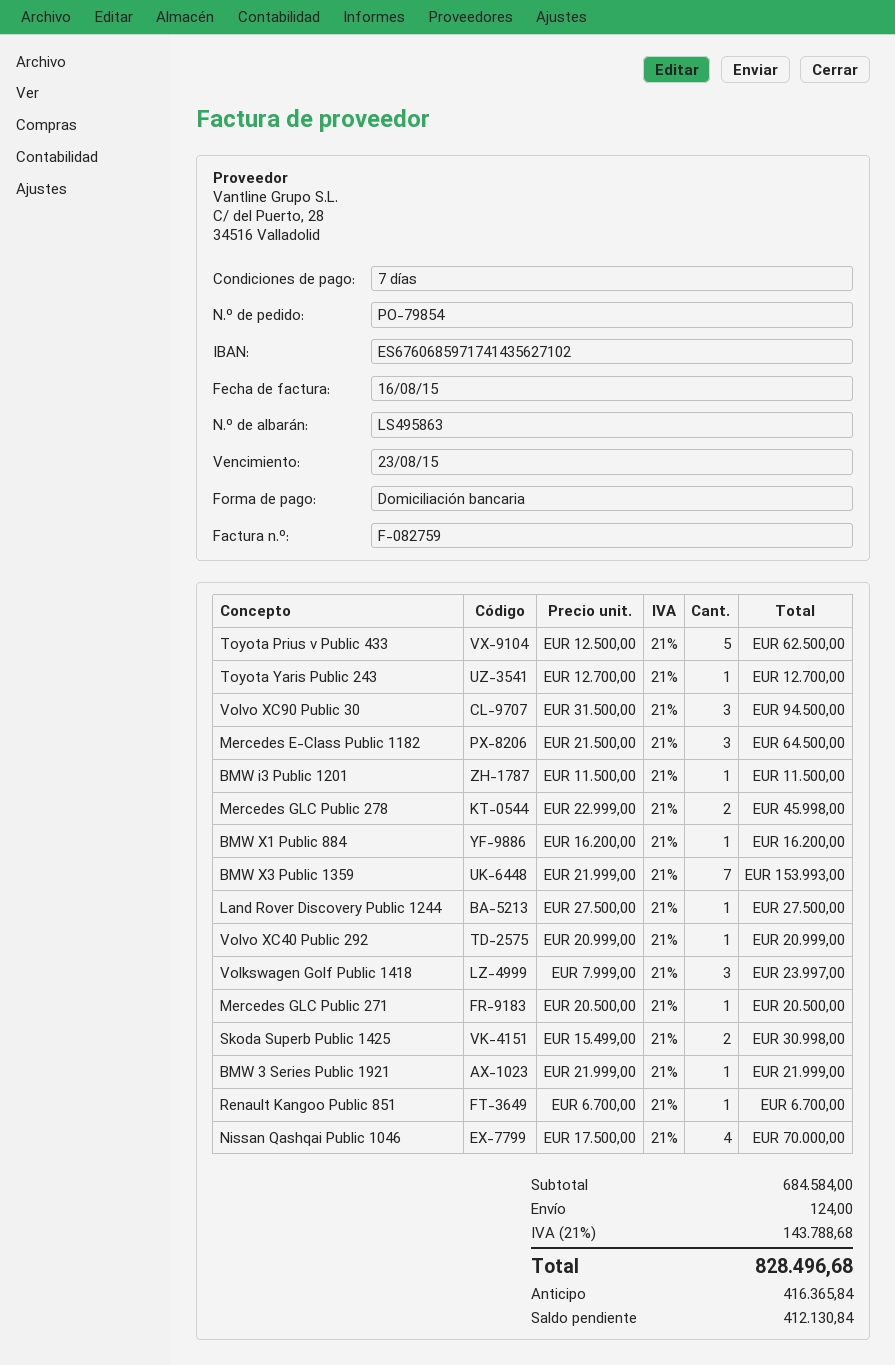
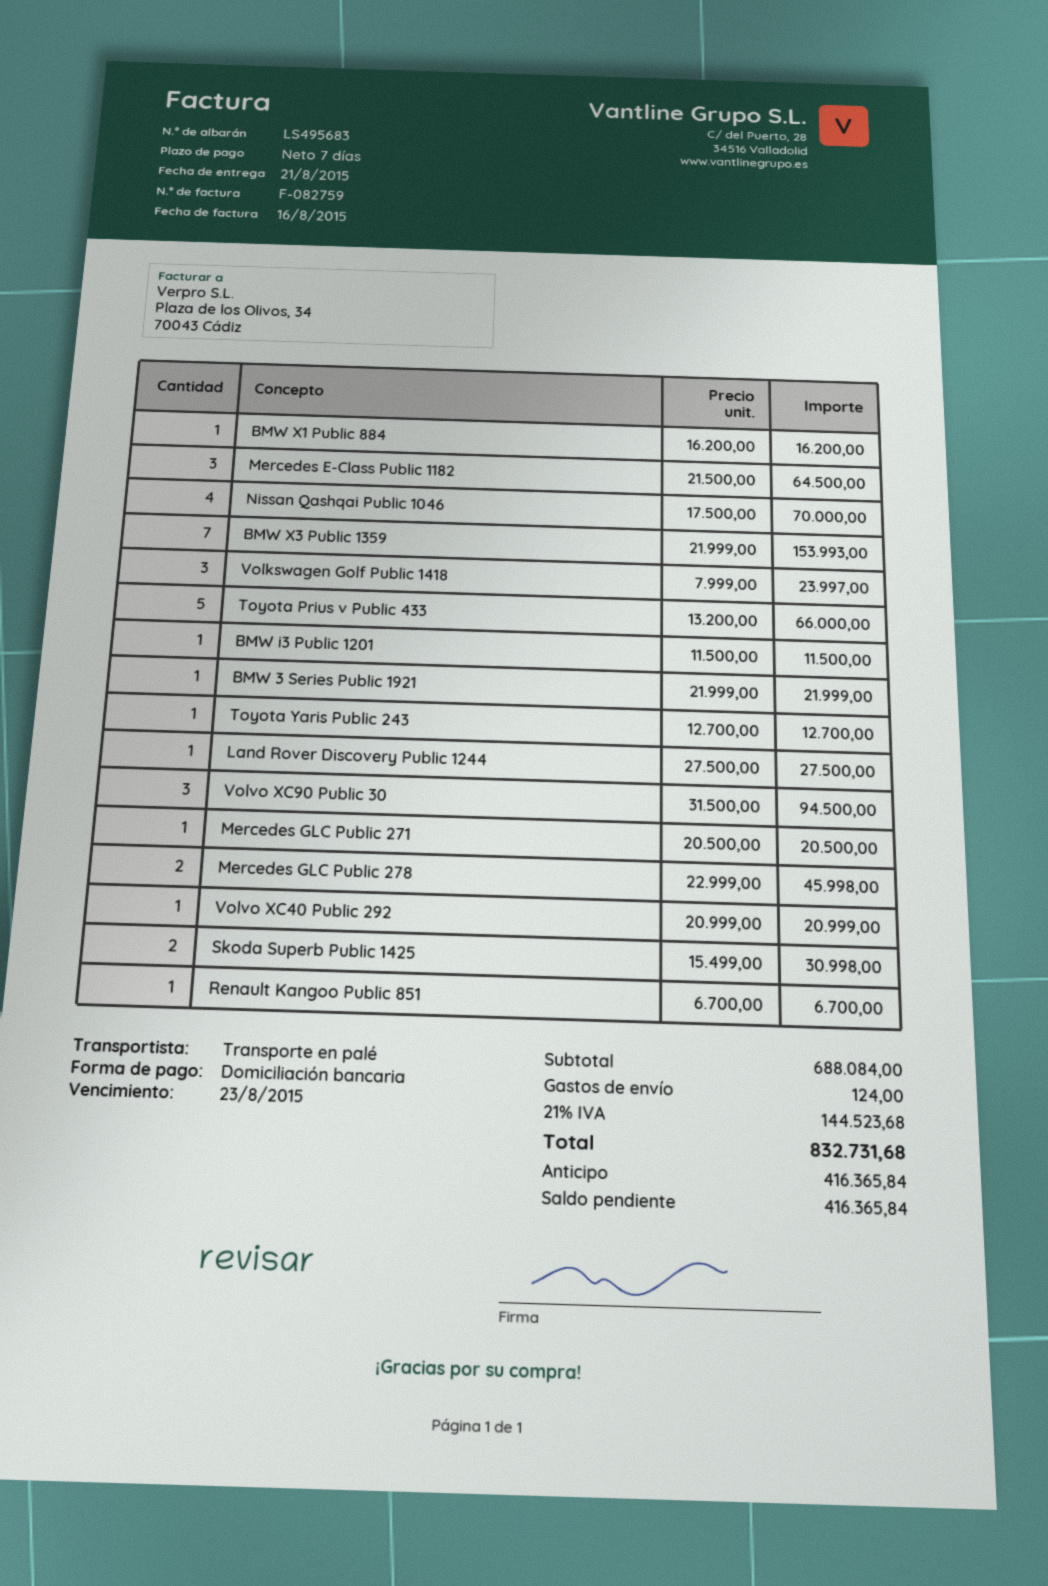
delivery note number: LS495863 -> LS495683
Toyota Prius v Public 433: 5 x 12500.00 = 62500.00 -> 5 x 13200.00 = 66000.00
subtotal: 684584.00 -> 688084.00
tax: 21% = 143788.68 -> 21% = 144523.68
total: 828496.68 -> 832731.68
balance: 412130.84 -> 416365.84

